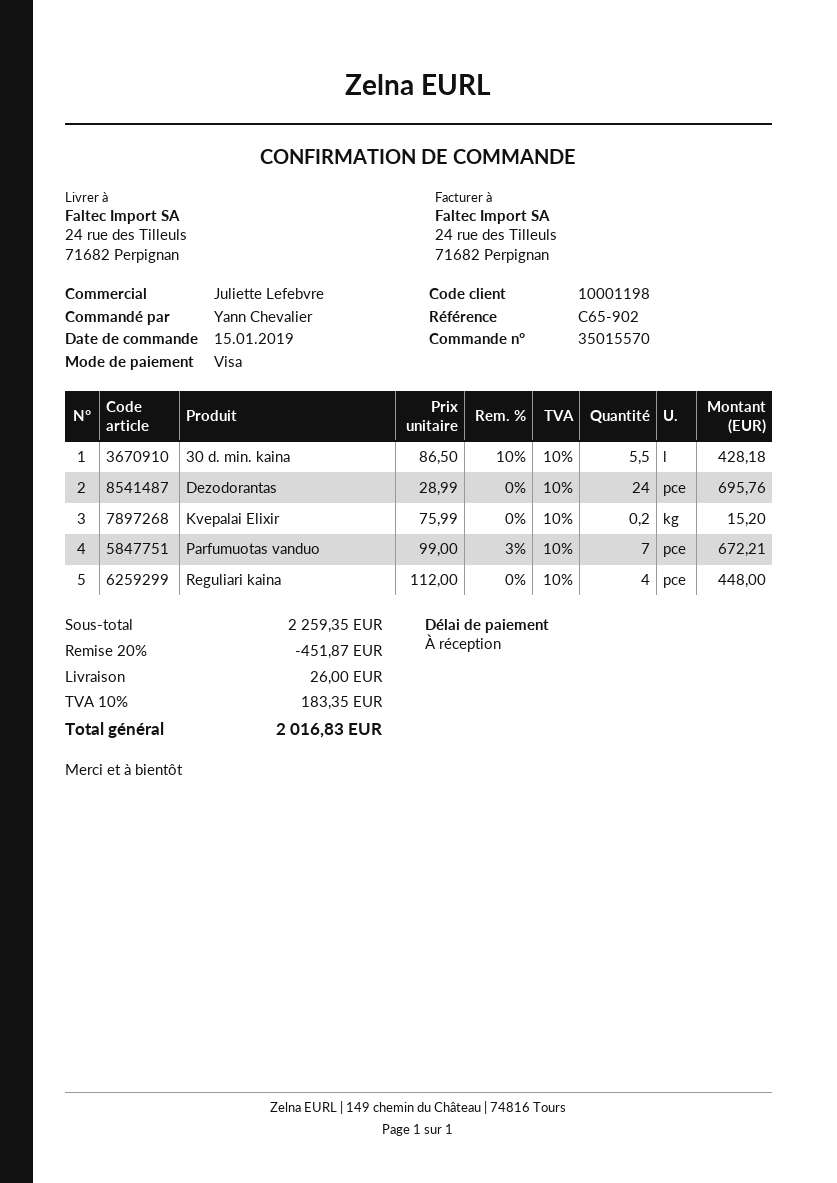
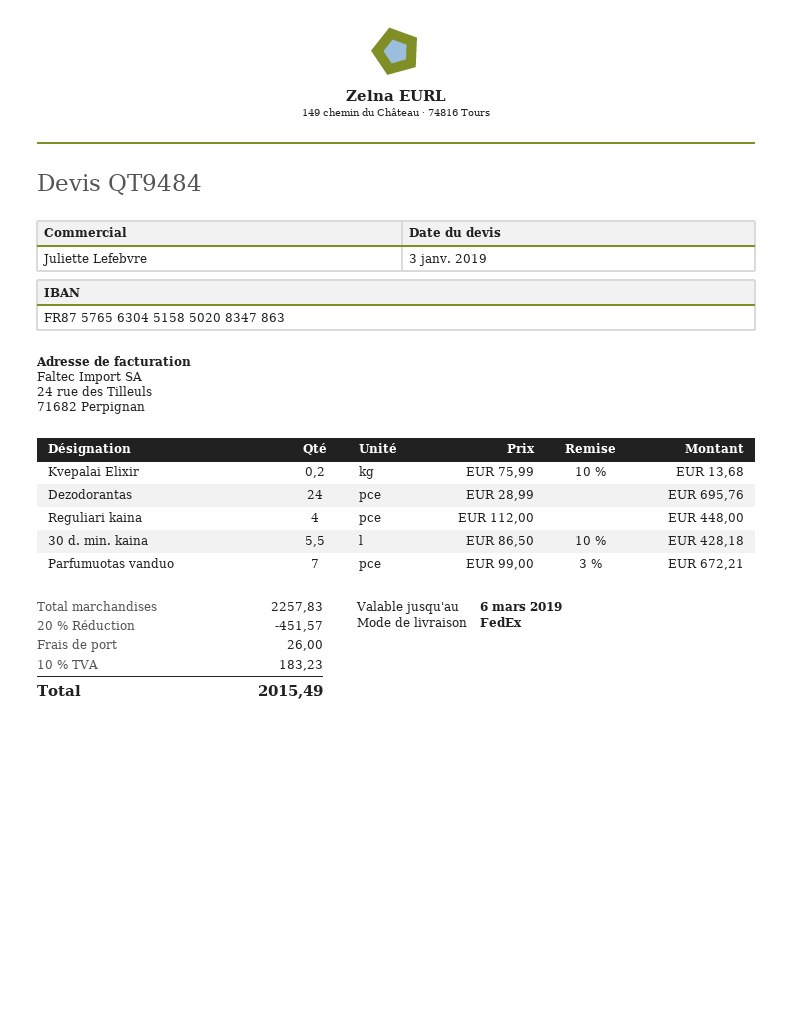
Kvepalai Elixir: 0.2 x 75.99 = 15.20 -> 0.2 x 75.99 - 10% = 13.68
subtotal: 2259.35 -> 2257.83
discount: 20% = 451.87 -> 20% = 451.57
tax: 10% = 183.35 -> 10% = 183.23
total: 2016.83 -> 2015.49

